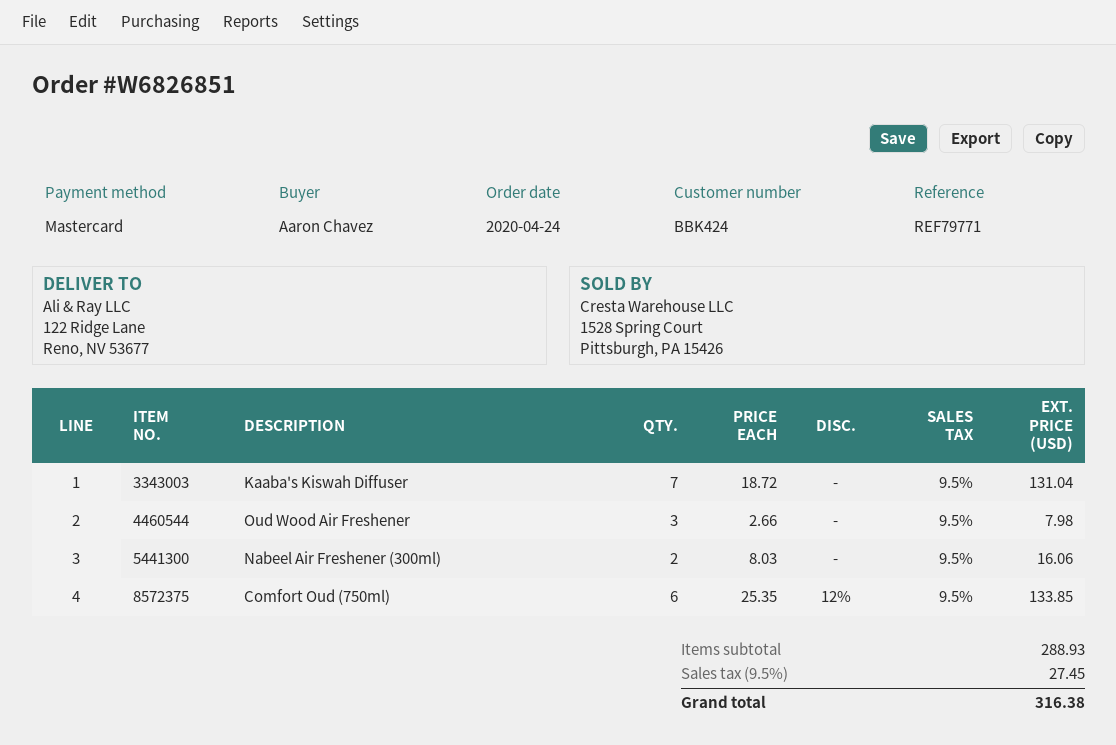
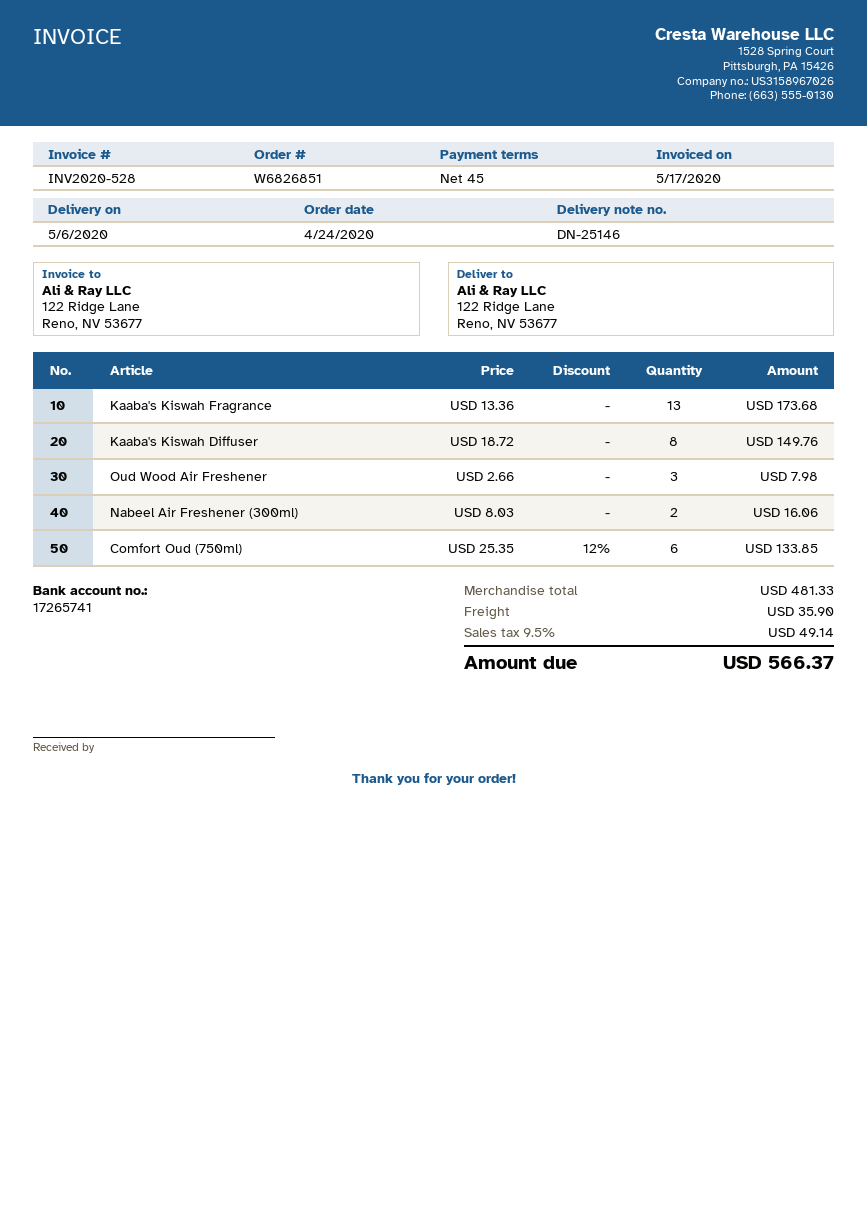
Kaaba's Kiswah Diffuser: 7 x 18.72 = 131.04 -> 8 x 18.72 = 149.76
Kaaba's Kiswah Fragrance: none -> 13 x 13.36 = 173.68
subtotal: 288.93 -> 481.33
shipping: none -> 35.90
tax: 9.5% = 27.45 -> 9.5% = 49.14
total: 316.38 -> 566.37

